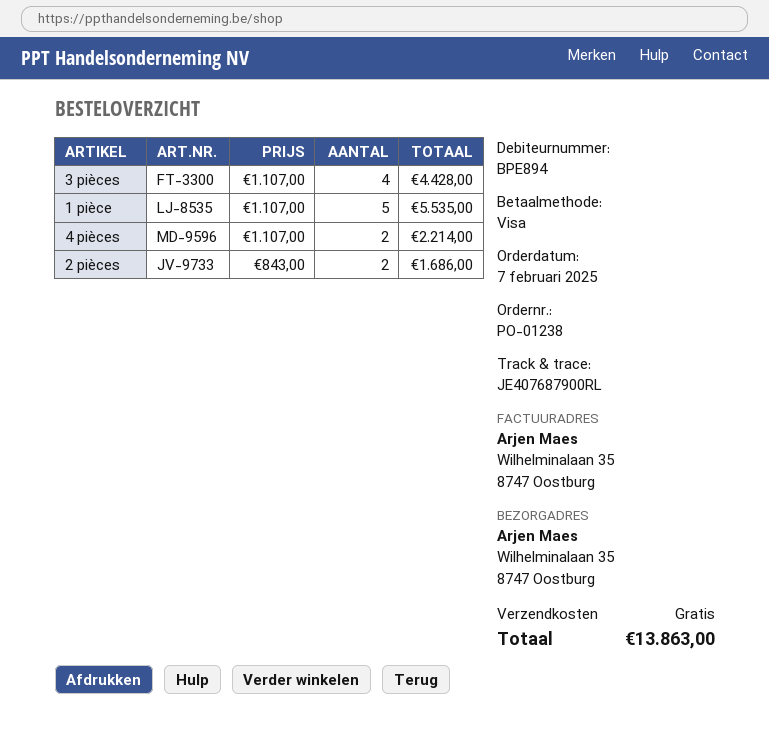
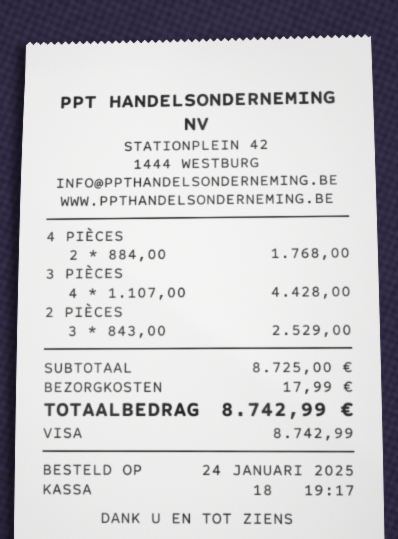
order date: 2025-02-07 -> 2025-01-24
1 pièce: 5 x 1107.00 = 5535.00 -> none
4 pièces: 2 x 1107.00 = 2214.00 -> 2 x 884.00 = 1768.00
2 pièces: 2 x 843.00 = 1686.00 -> 3 x 843.00 = 2529.00
shipping: 0.00 -> 17.99
total: 13863.00 -> 8742.99

